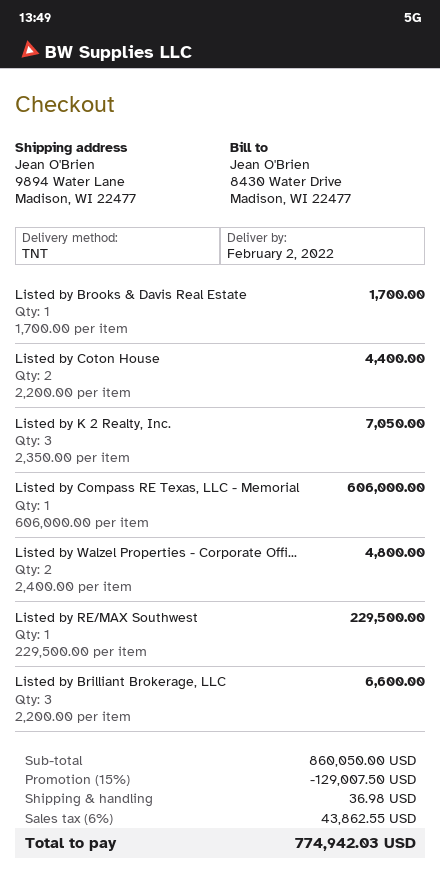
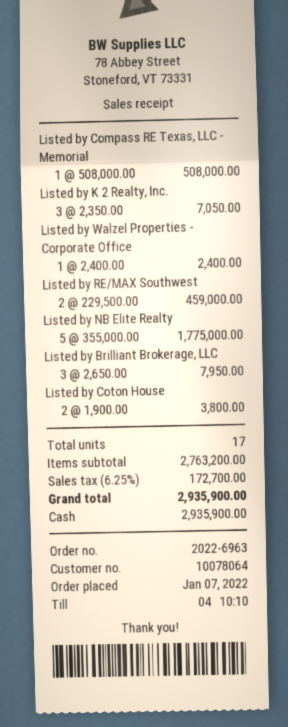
Listed by Brooks & Davis Real Estate: 1 x 1700.00 = 1700.00 -> none
Listed by Coton House: 2 x 2200.00 = 4400.00 -> 2 x 1900.00 = 3800.00
Listed by Compass RE Texas, LLC - Memorial: 1 x 606000.00 = 606000.00 -> 1 x 508000.00 = 508000.00
Listed by Walzel Properties - Corporate Offi...: 2 x 2400.00 = 4800.00 -> 1 x 2400.00 = 2400.00
Listed by RE/MAX Southwest: 1 x 229500.00 = 229500.00 -> 2 x 229500.00 = 459000.00
Listed by Brilliant Brokerage, LLC: 3 x 2200.00 = 6600.00 -> 3 x 2650.00 = 7950.00
Listed by NB Elite Realty: none -> 5 x 355000.00 = 1775000.00
subtotal: 860050.00 -> 2763200.00
discount: 15% = 129007.50 -> none
shipping: 36.98 -> none
tax: 6% = 43862.55 -> 6.25% = 172700.00
total: 774942.03 -> 2935900.00

